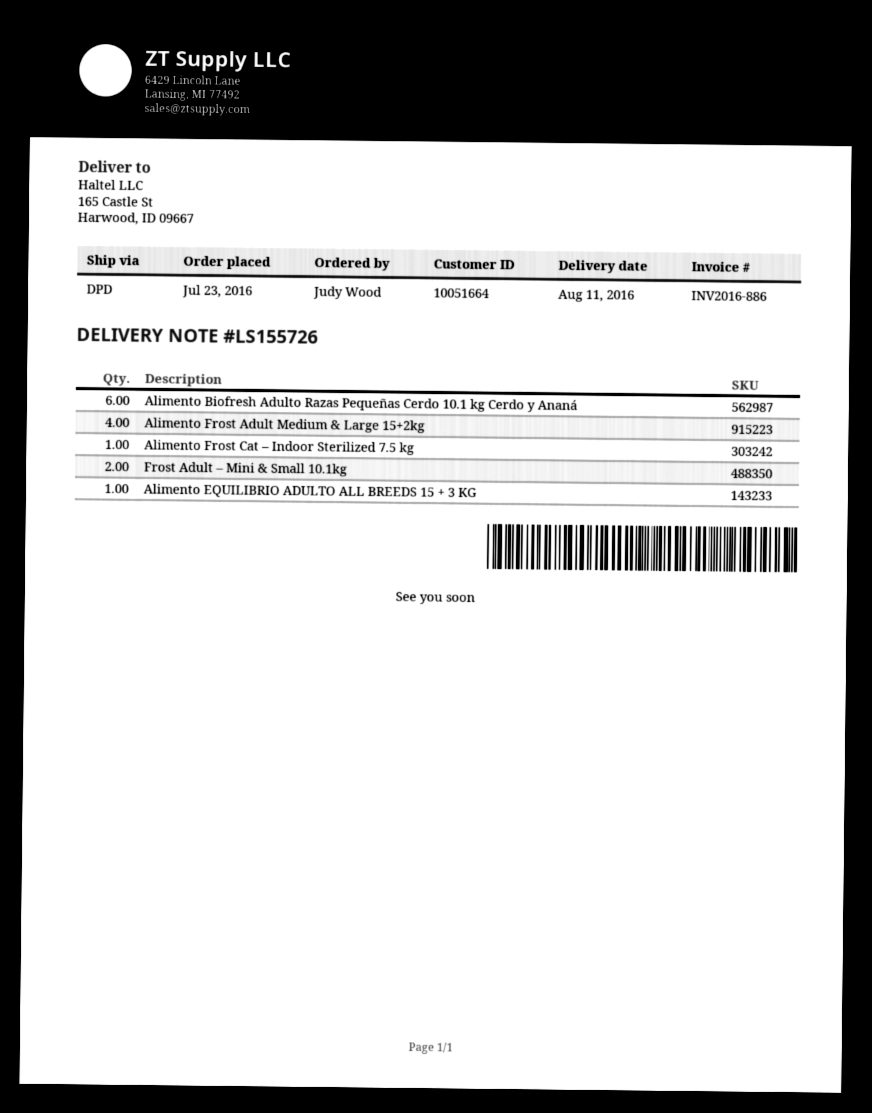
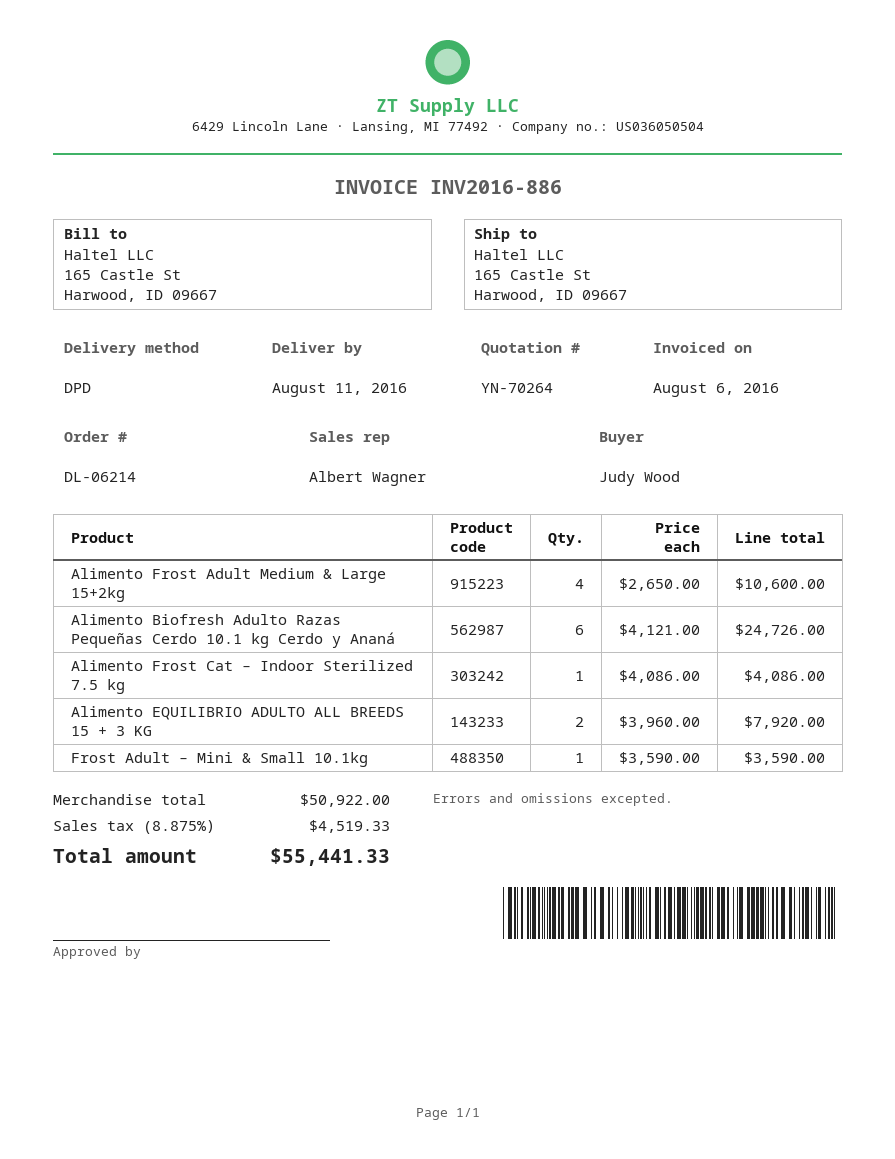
Frost Adult – Mini & Small 10.1kg: 2 -> 1
Alimento EQUILIBRIO ADULTO ALL BREEDS 15 + 3 KG: 1 -> 2

